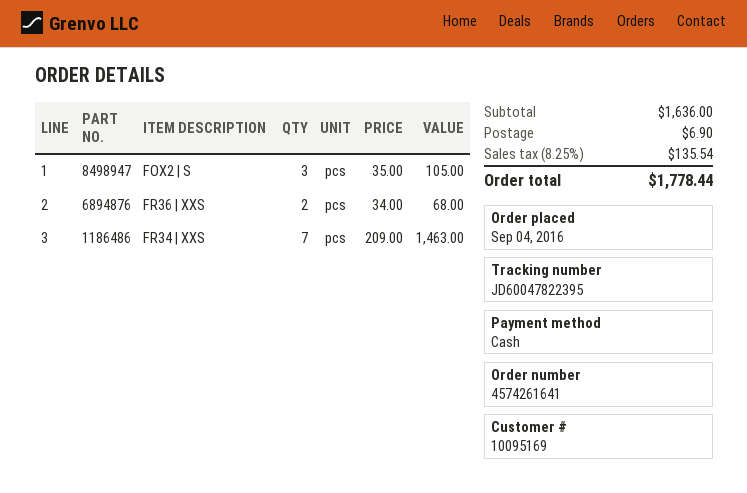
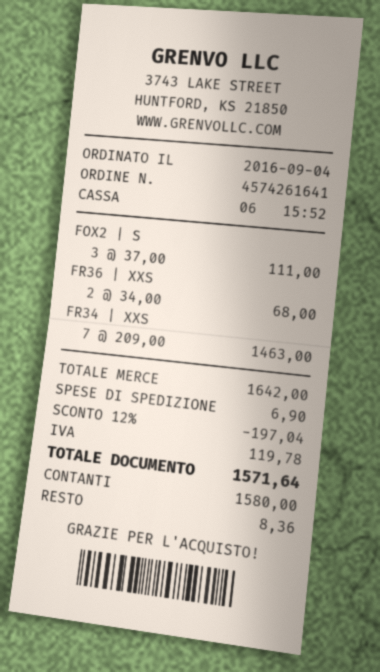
FOX2 | S: 3 x 35.00 = 105.00 -> 3 x 37.00 = 111.00
subtotal: 1636.00 -> 1642.00
discount: none -> 12% = 197.04
tax: 135.54 -> 119.78
total: 1778.44 -> 1571.64

